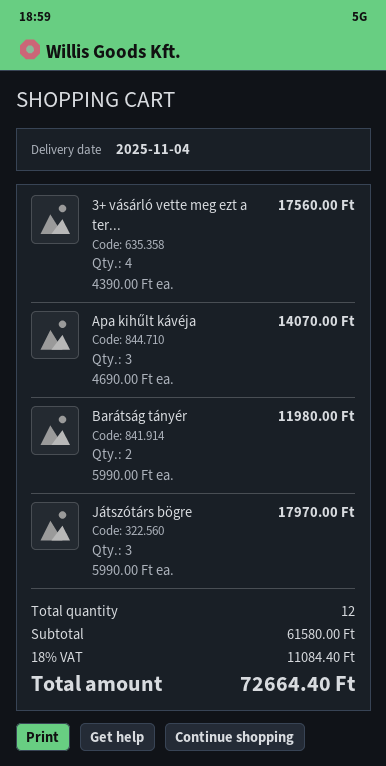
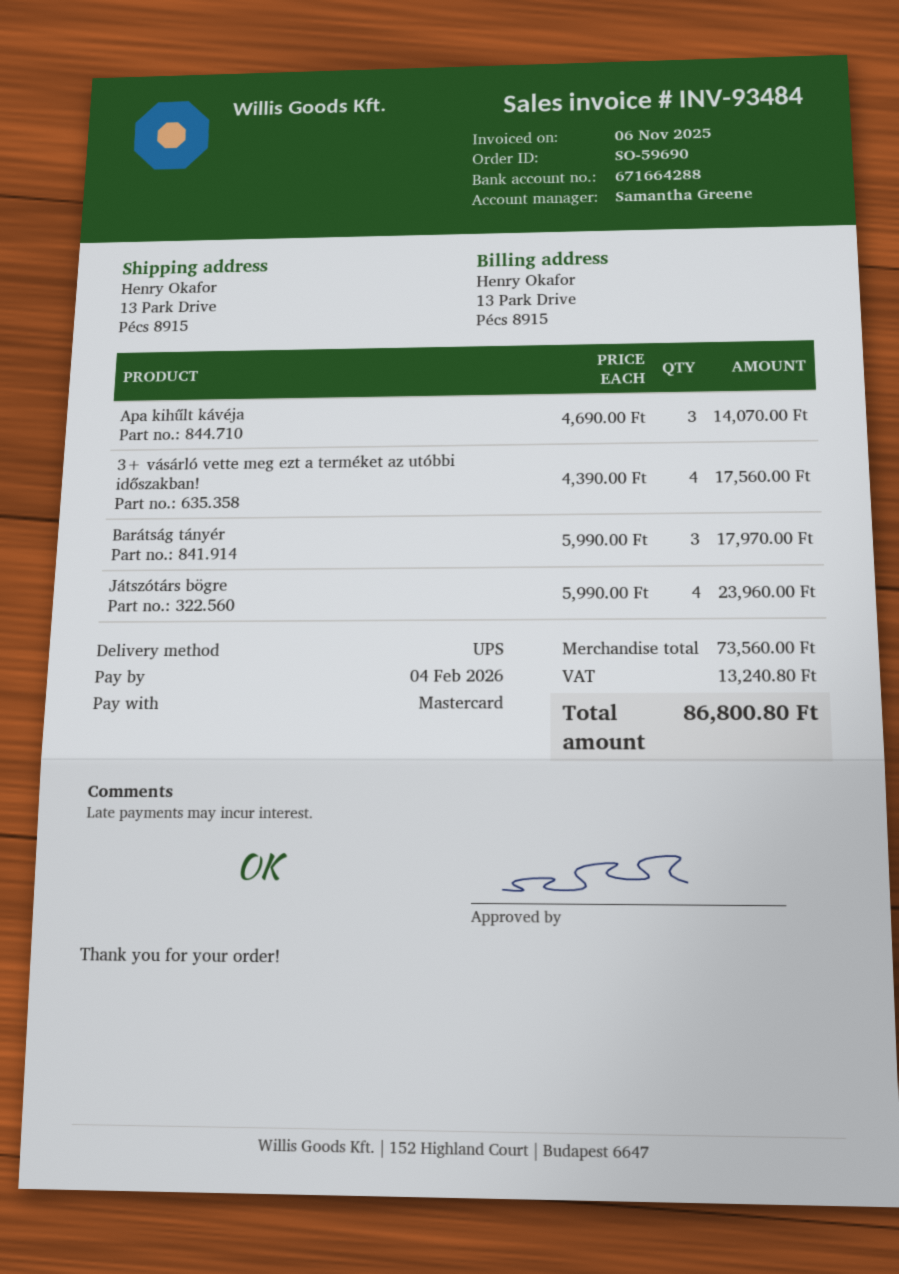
Barátság tányér: 2 x 5990.00 = 11980.00 -> 3 x 5990.00 = 17970.00
Játszótárs bögre: 3 x 5990.00 = 17970.00 -> 4 x 5990.00 = 23960.00
subtotal: 61580.00 -> 73560.00
tax: 11084.40 -> 13240.80
total: 72664.40 -> 86800.80

